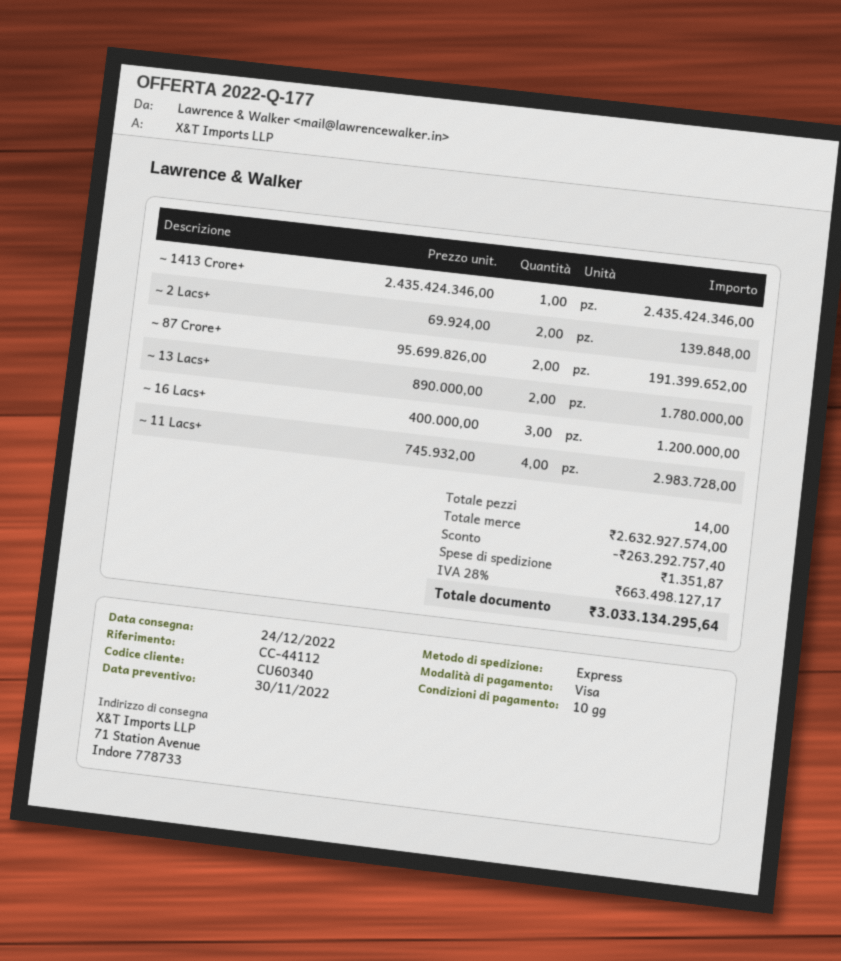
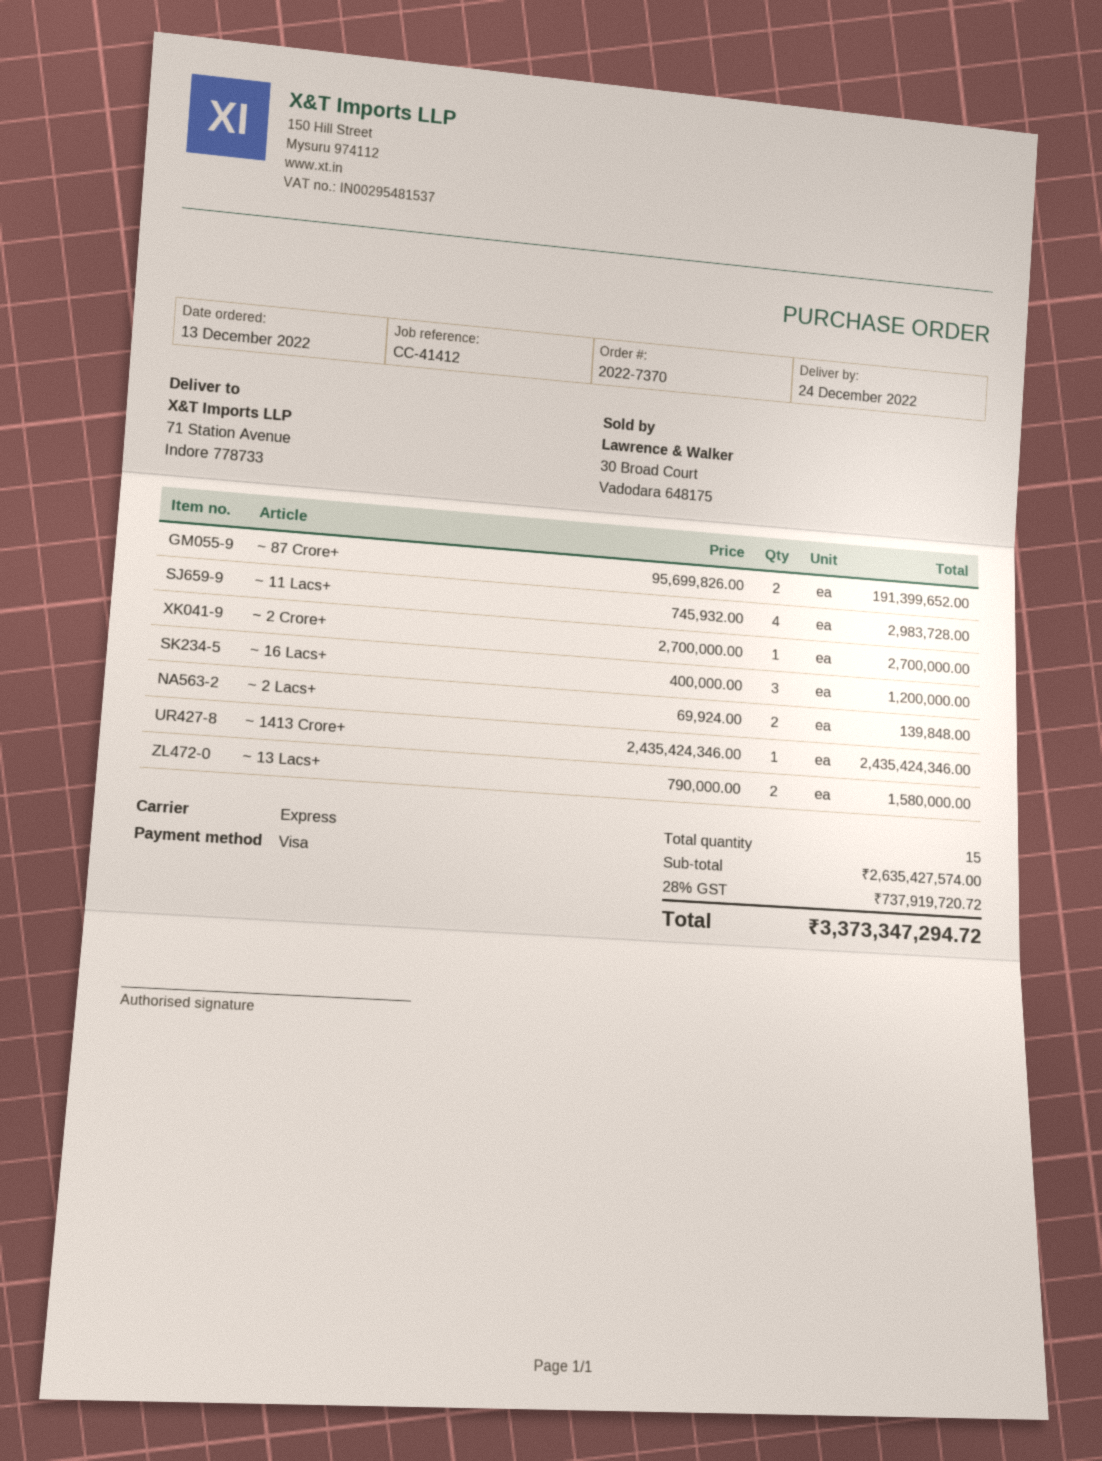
reference: CC-44112 -> CC-41412
~ 13 Lacs+: 2 x 890000.00 = 1780000.00 -> 2 x 790000.00 = 1580000.00
~ 2 Crore+: none -> 1 x 2700000.00 = 2700000.00
total quantity: 14 -> 15
subtotal: 2632927574.00 -> 2635427574.00
discount: 263292757.40 -> none
shipping: 1351.87 -> none
tax: 28% = 663498127.17 -> 28% = 737919720.72
total: 3033134295.64 -> 3373347294.72

